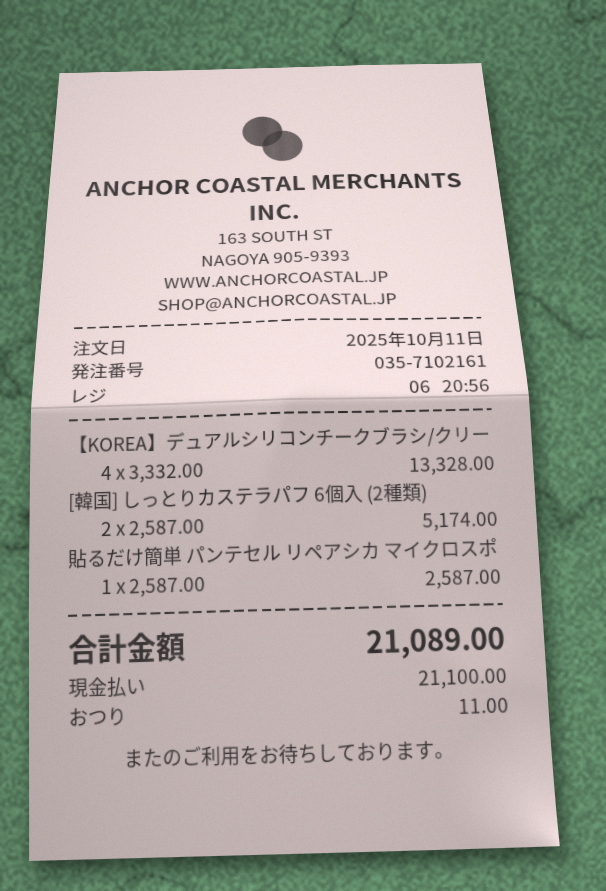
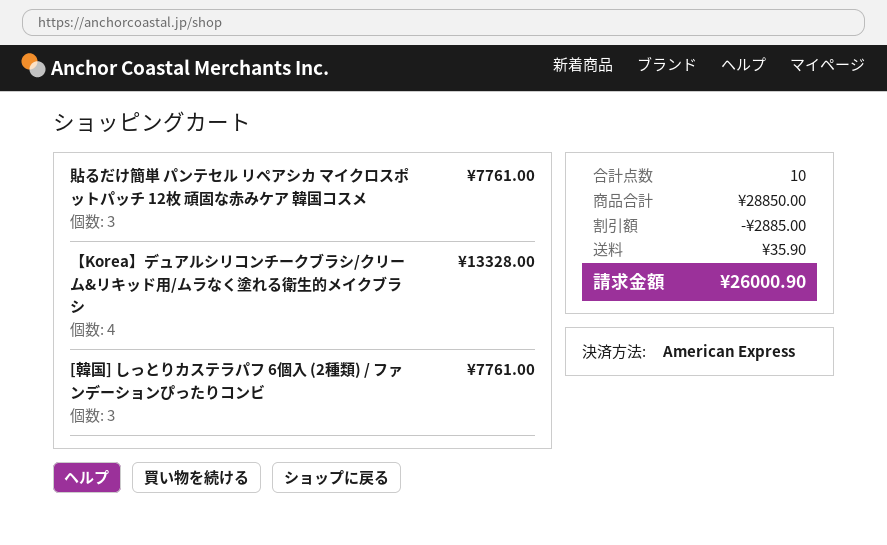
payment method: cash -> American Express
[韓国] しっとりカステラパフ 6個入 (2種類): 2 for 5174.00 -> 3 for 7761.00
貼るだけ簡単 パンテセル リペアシカ マイクロスポ: 1 for 2587.00 -> 3 for 7761.00
discount: none -> 2885.00
shipping: none -> 35.90
total: 21089.00 -> 26000.90

